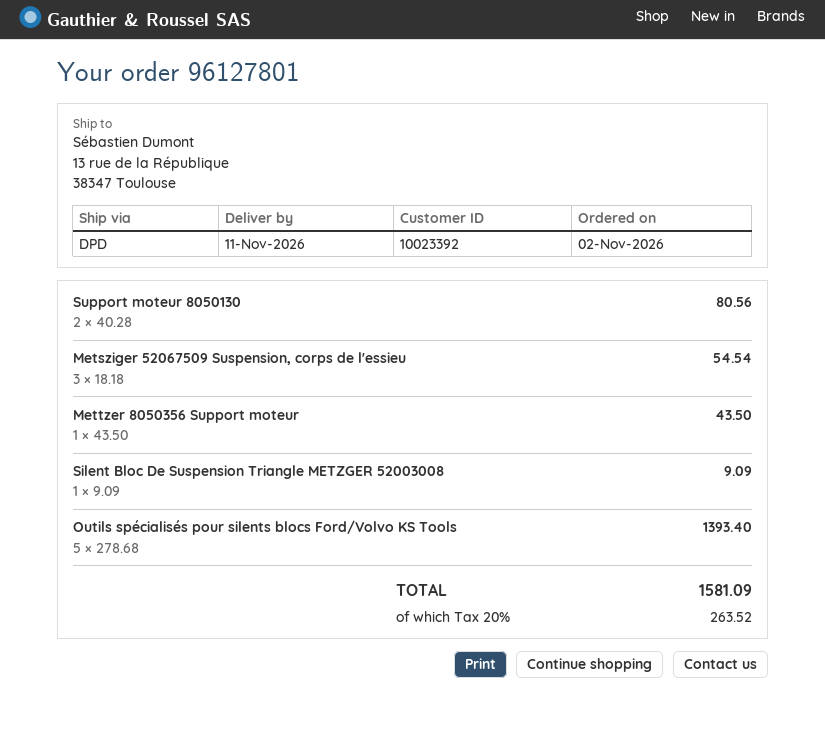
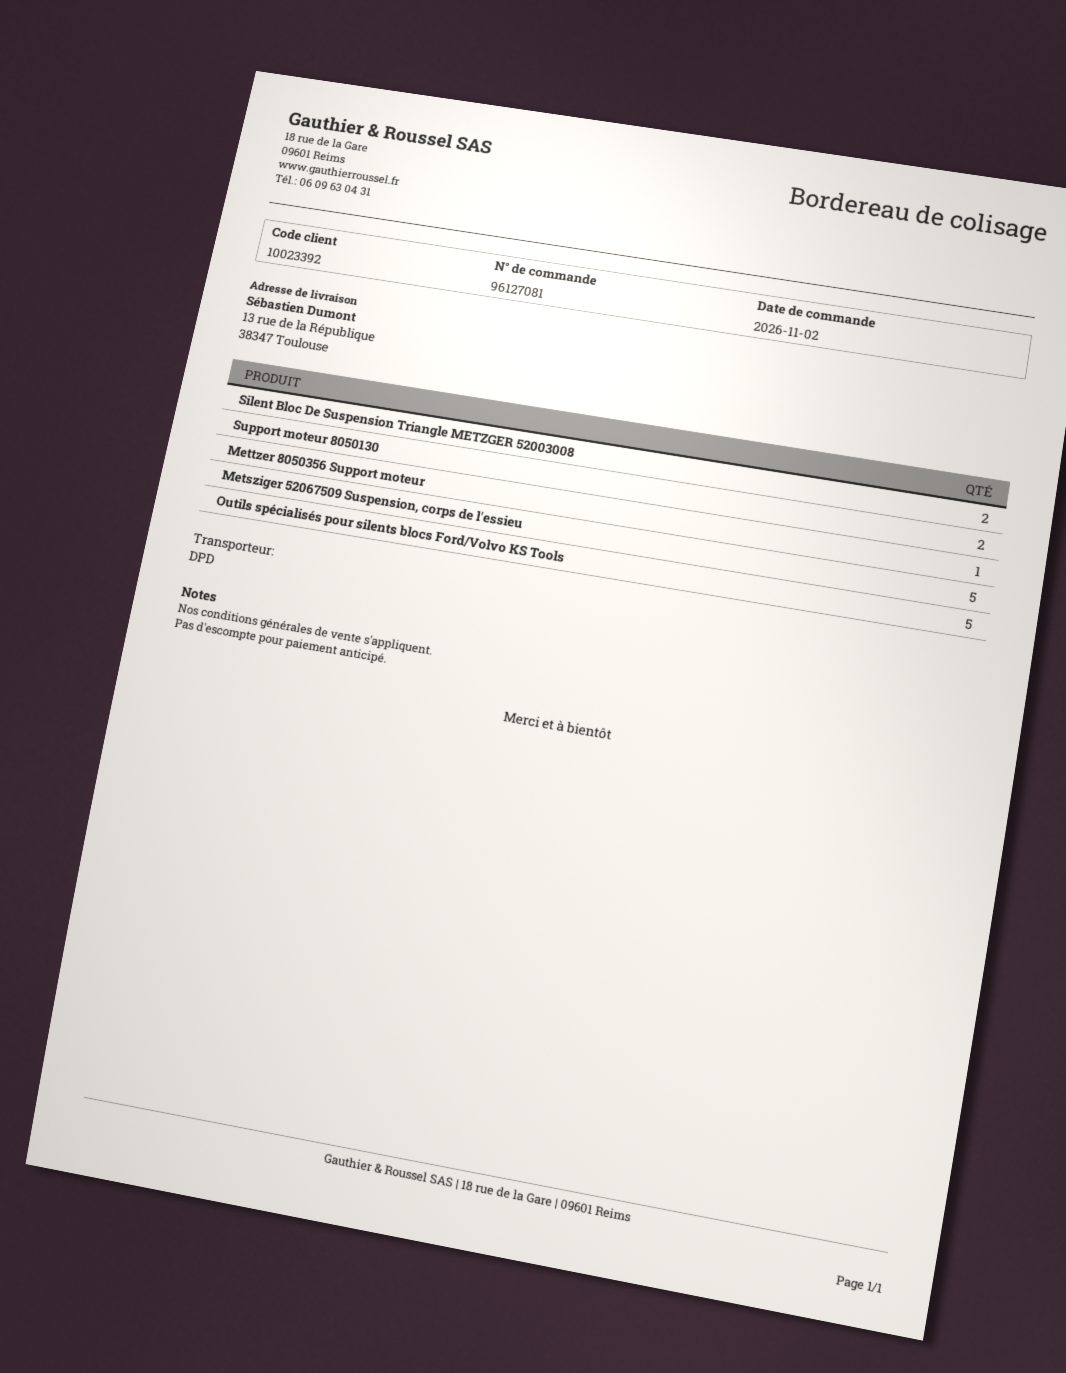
order number: 96127801 -> 96127081
Metsziger 52067509 Suspension, corps de l'essieu: 3 -> 5
Silent Bloc De Suspension Triangle METZGER 52003008: 1 -> 2

